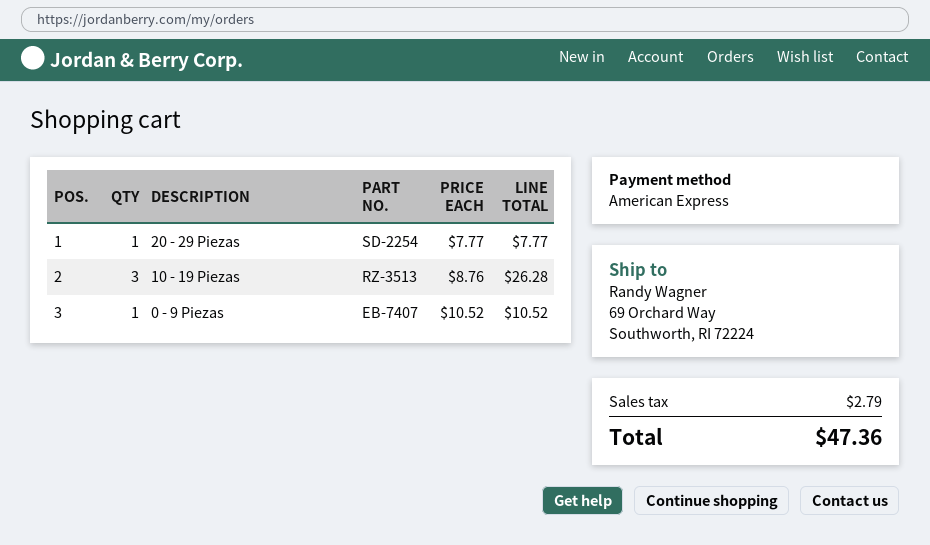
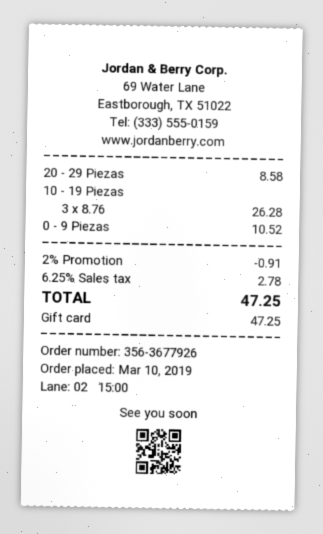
payment method: American Express -> gift card
20 - 29 Piezas: 1 x 7.77 = 7.77 -> 1 x 8.58 = 8.58
discount: none -> 2% = 0.91
tax: 2.79 -> 2.78
total: 47.36 -> 47.25

